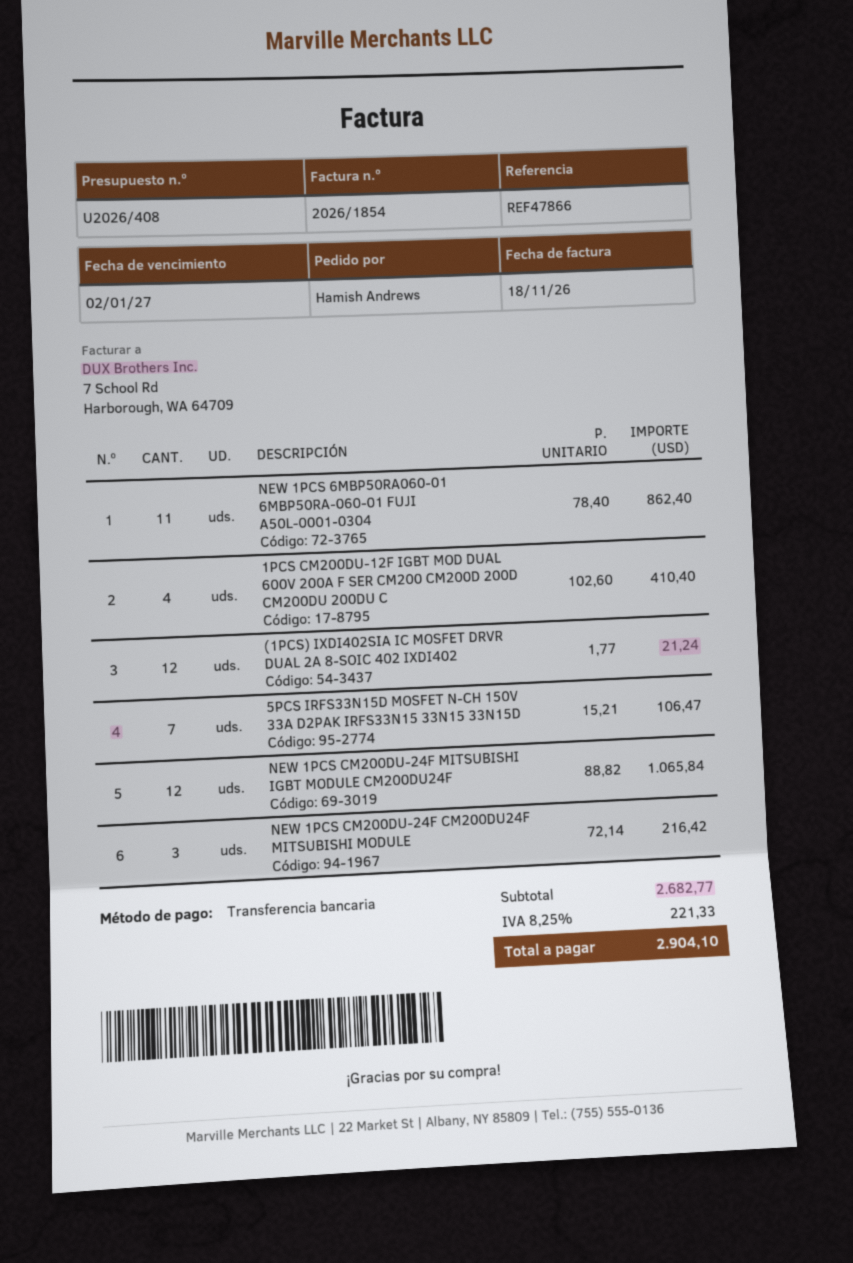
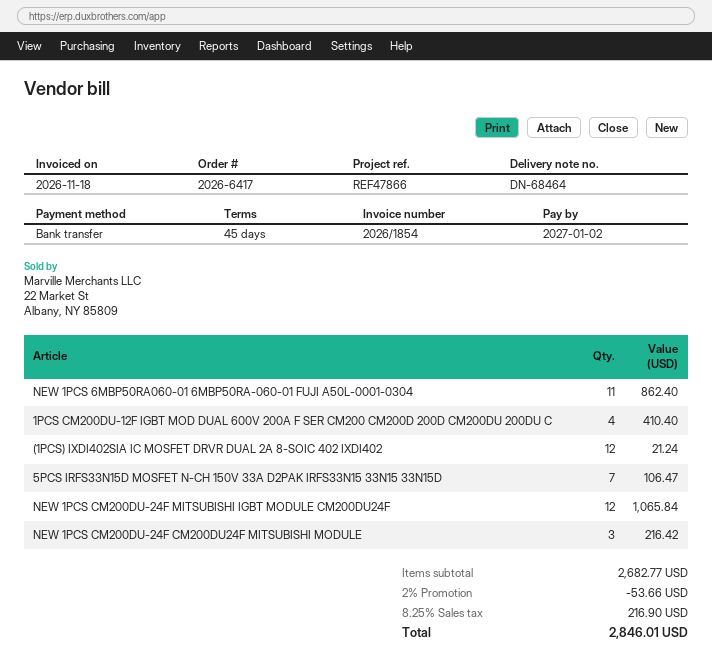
discount: none -> 2% = 53.66
tax: 8.25% = 221.33 -> 8.25% = 216.90
total: 2904.10 -> 2846.01

